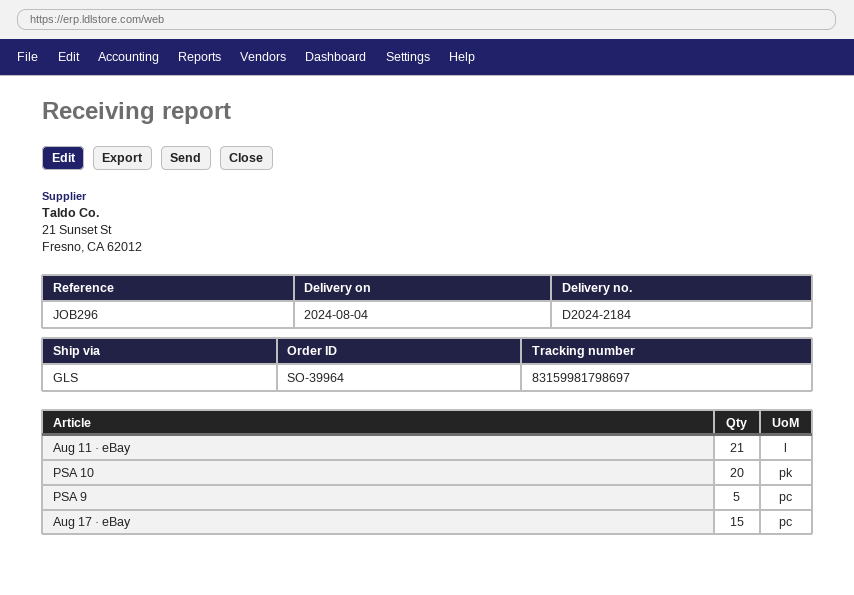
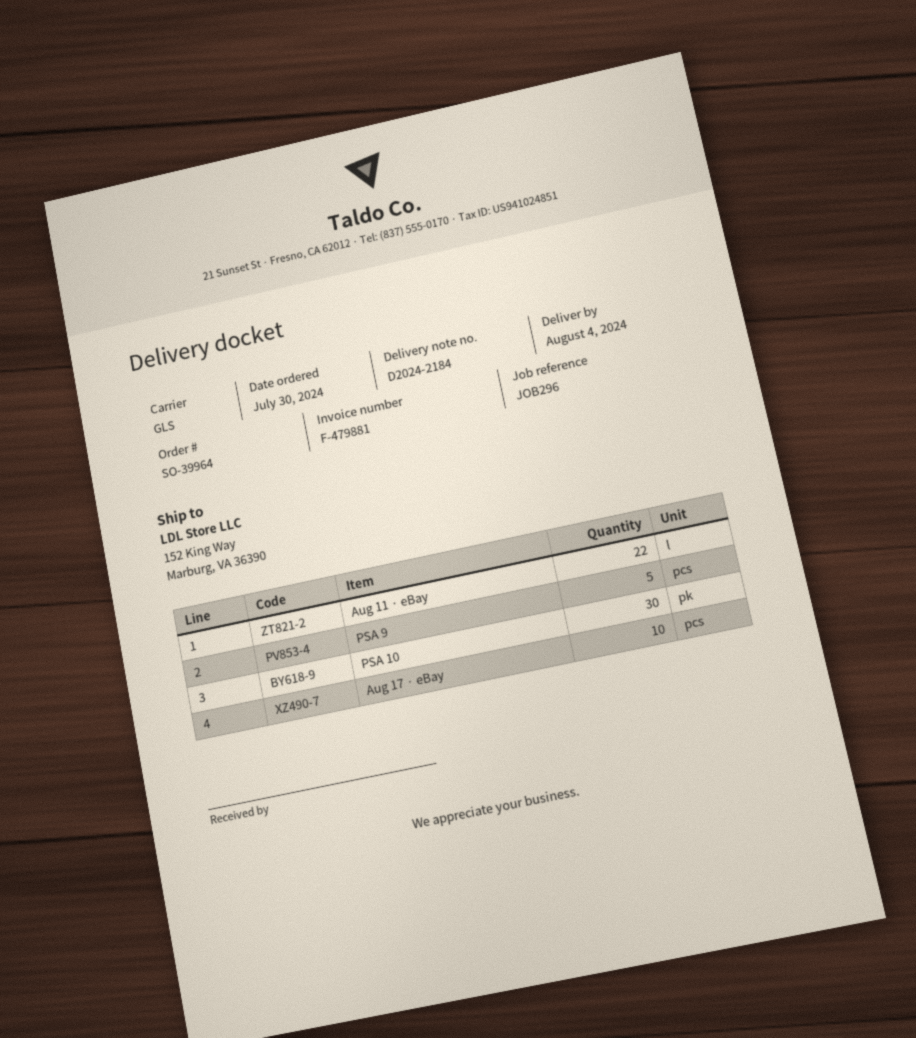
Aug 11 · eBay: 21 -> 22
PSA 10: 20 -> 30
Aug 17 · eBay: 15 -> 10

